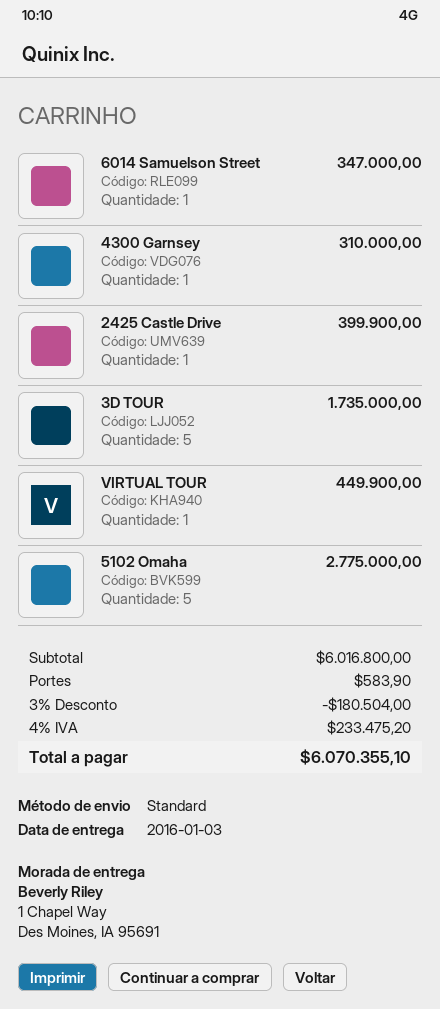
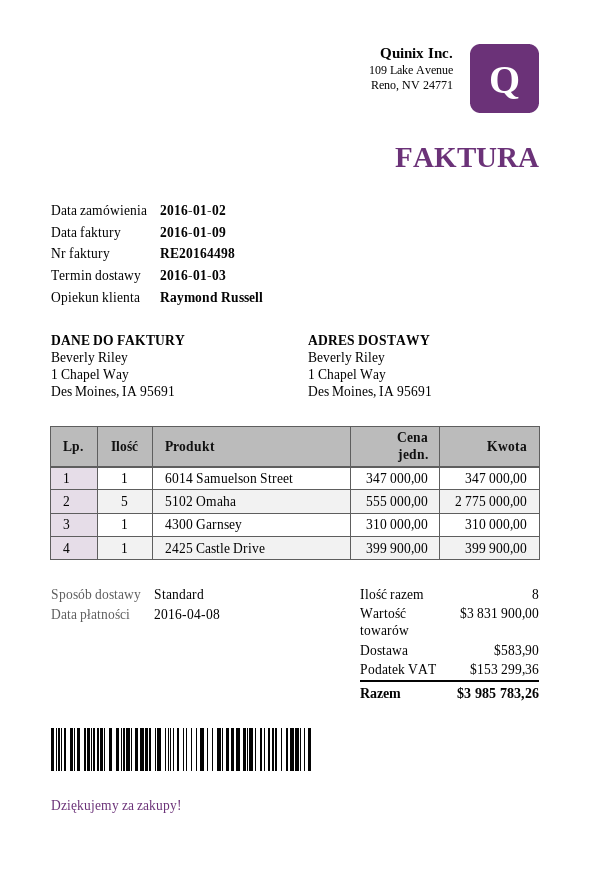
3D TOUR: 5 for 1735000.00 -> none
VIRTUAL TOUR: 1 for 449900.00 -> none
subtotal: 6016800.00 -> 3831900.00
discount: 3% = 180504.00 -> none
tax: 233475.20 -> 153299.36
total: 6070355.10 -> 3985783.26

